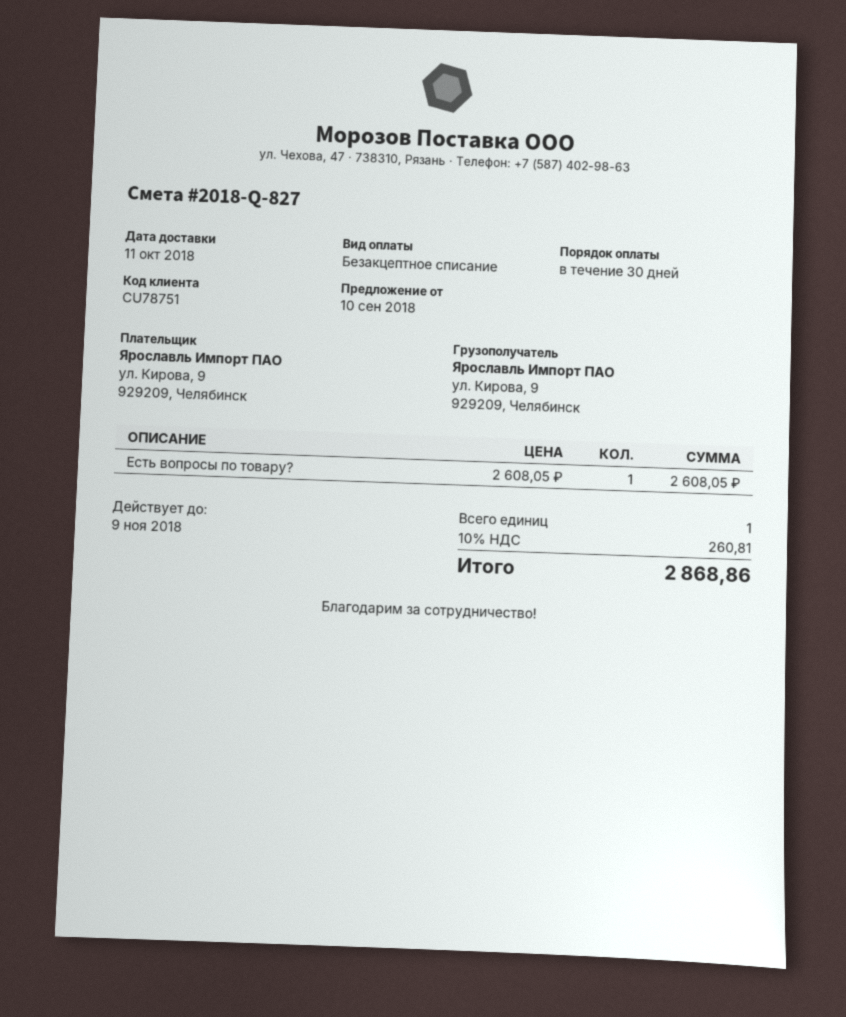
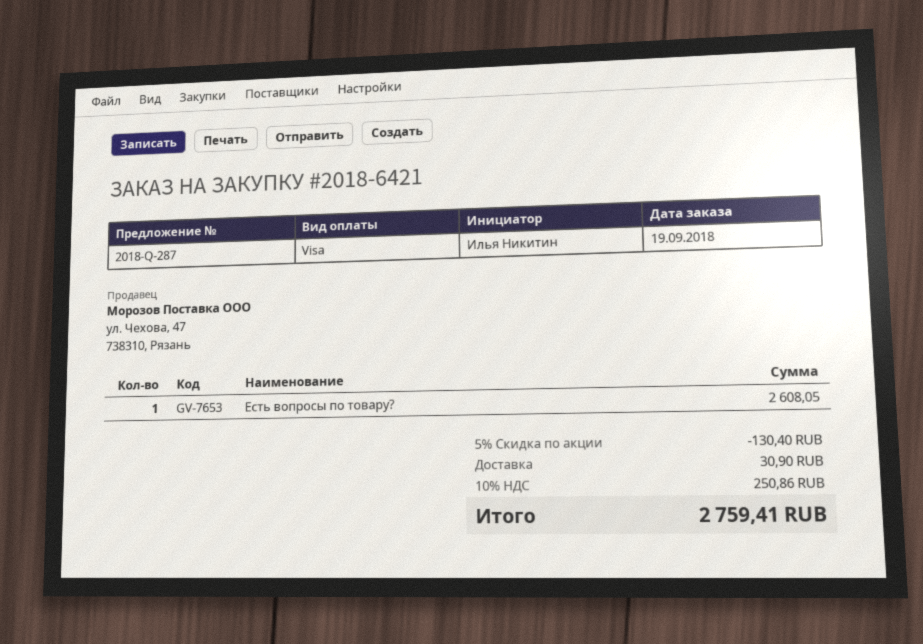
quote number: 2018-Q-827 -> 2018-Q-287
payment method: direct debit -> Visa
discount: none -> 5% = 130.40
shipping: none -> 30.90
tax: 10% = 260.81 -> 10% = 250.86
total: 2868.86 -> 2759.41

